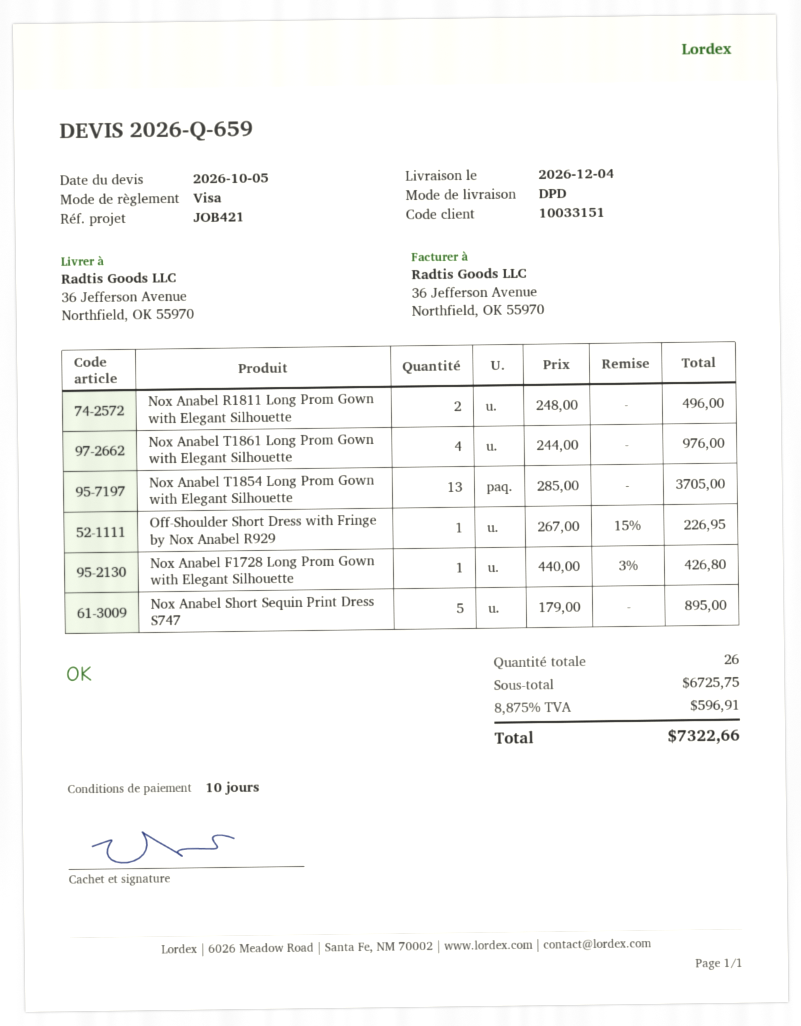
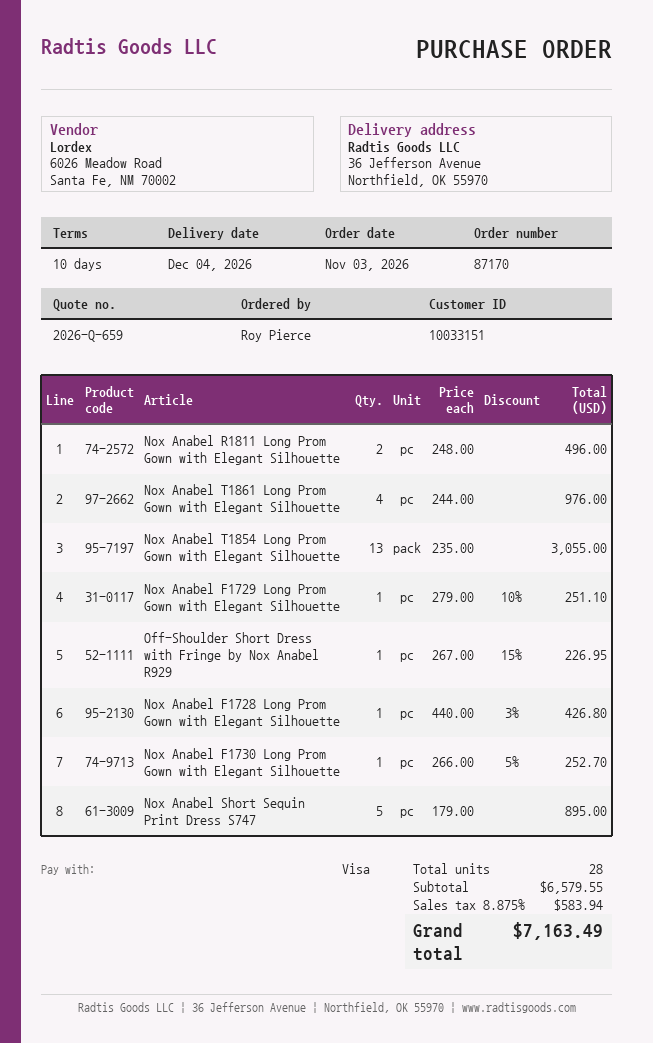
Nox Anabel T1854 Long Prom Gown with Elegant Silhouette: 13 x 285.00 = 3705.00 -> 13 x 235.00 = 3055.00
Nox Anabel F1729 Long Prom Gown with Elegant Silhouette: none -> 1 x 279.00 - 10% = 251.10
Nox Anabel F1730 Long Prom Gown with Elegant Silhouette: none -> 1 x 266.00 - 5% = 252.70
total quantity: 26 -> 28
subtotal: 6725.75 -> 6579.55
tax: 8.875% = 596.91 -> 8.875% = 583.94
total: 7322.66 -> 7163.49

